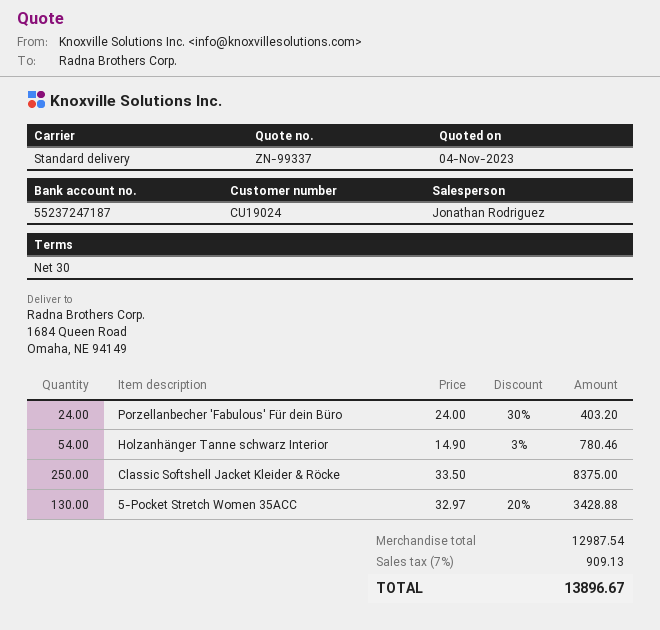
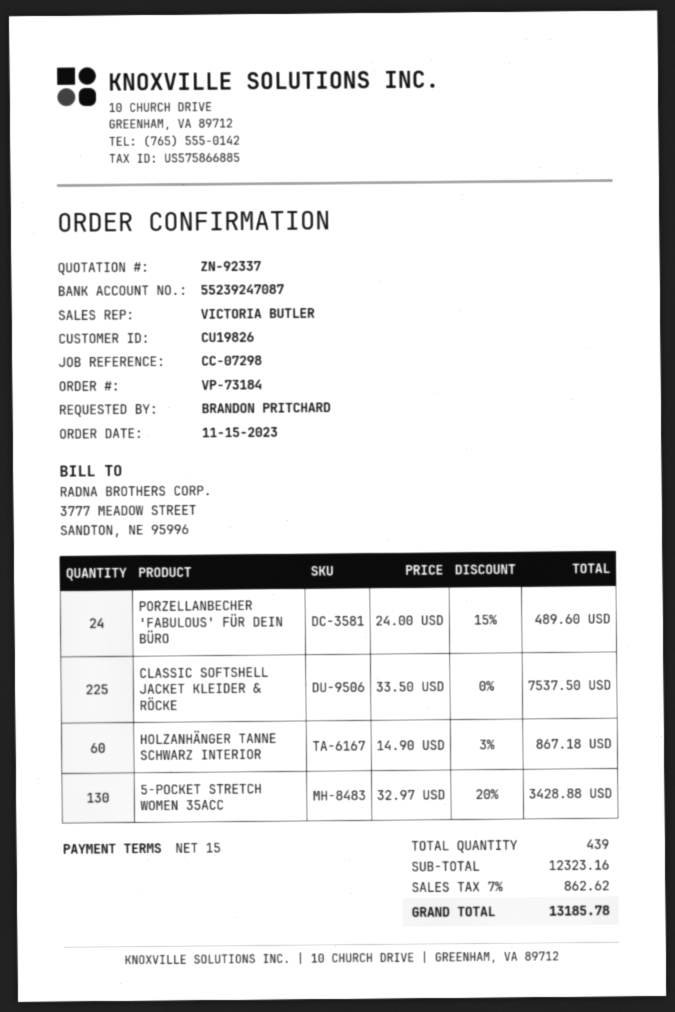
quote number: ZN-99337 -> ZN-92337
payment terms: 30 days -> 15 days
customer number: CU19024 -> CU19826
sales rep: Jonathan Rodriguez -> VICTORIA BUTLER
bank account: 55237247187 -> 55239247087
Porzellanbecher 'Fabulous' Für dein Büro: 24 x 24.00 - 30% = 403.20 -> 24 x 24.00 - 15% = 489.60
Holzanhänger Tanne schwarz Interior: 54 x 14.90 - 3% = 780.46 -> 60 x 14.90 - 3% = 867.18
Classic Softshell Jacket Kleider & Röcke: 250 x 33.50 = 8375.00 -> 225 x 33.50 = 7537.50
subtotal: 12987.54 -> 12323.16
tax: 7% = 909.13 -> 7% = 862.62
total: 13896.67 -> 13185.78

